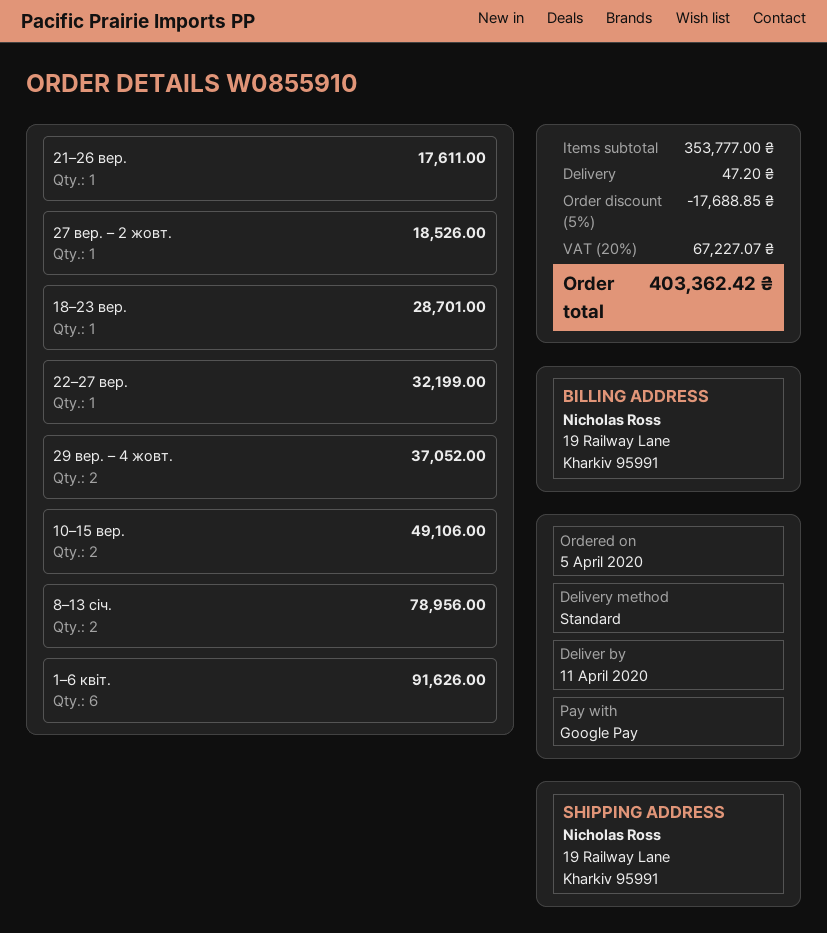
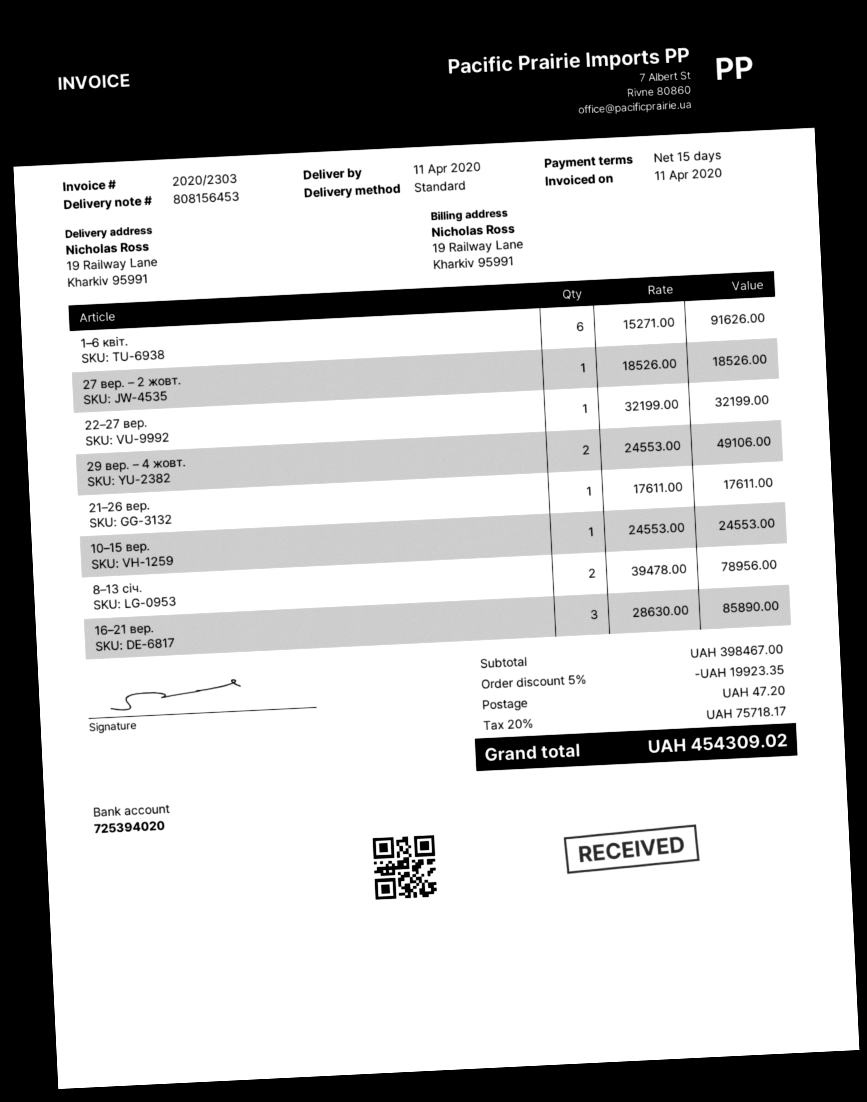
18–23 вер.: 1 for 28701.00 -> none
29 вер. – 4 жовт.: 2 for 37052.00 -> 2 for 49106.00
10–15 вер.: 2 for 49106.00 -> 1 for 24553.00
16–21 вер.: none -> 3 for 85890.00
subtotal: 353777.00 -> 398467.00
discount: 5% = 17688.85 -> 5% = 19923.35
tax: 20% = 67227.07 -> 20% = 75718.17
total: 403362.42 -> 454309.02

